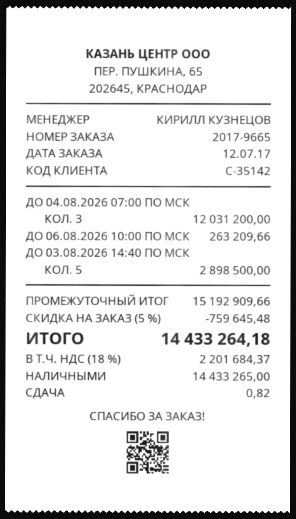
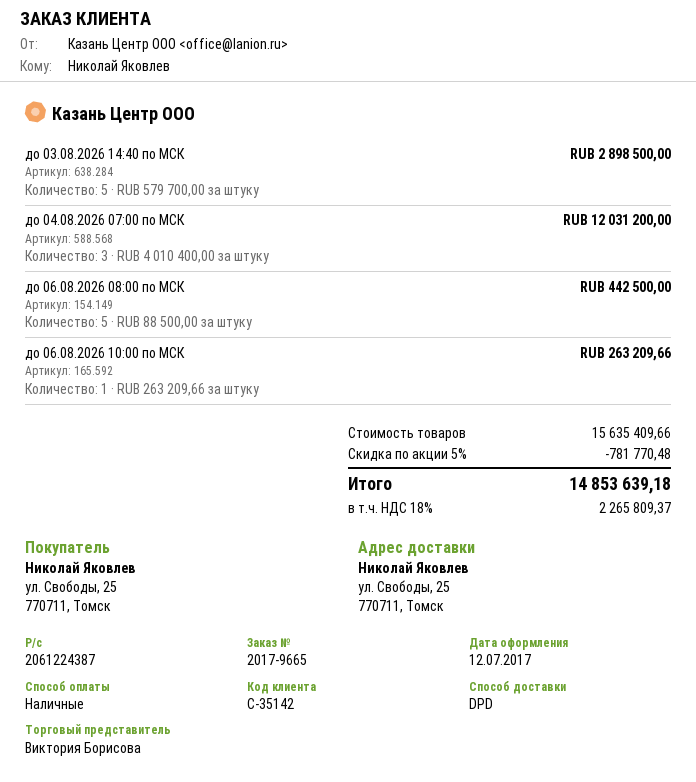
sales rep: КИРИЛЛ КУЗНЕЦОВ -> Виктория Борисова
до 06.08.2026 08:00 по МСК: none -> 5 for 442500.00
subtotal: 15192909.66 -> 15635409.66
discount: 5% = 759645.48 -> 5% = 781770.48
tax: 18% = 2201684.37 -> 18% = 2265809.37
total: 14433264.18 -> 14853639.18

